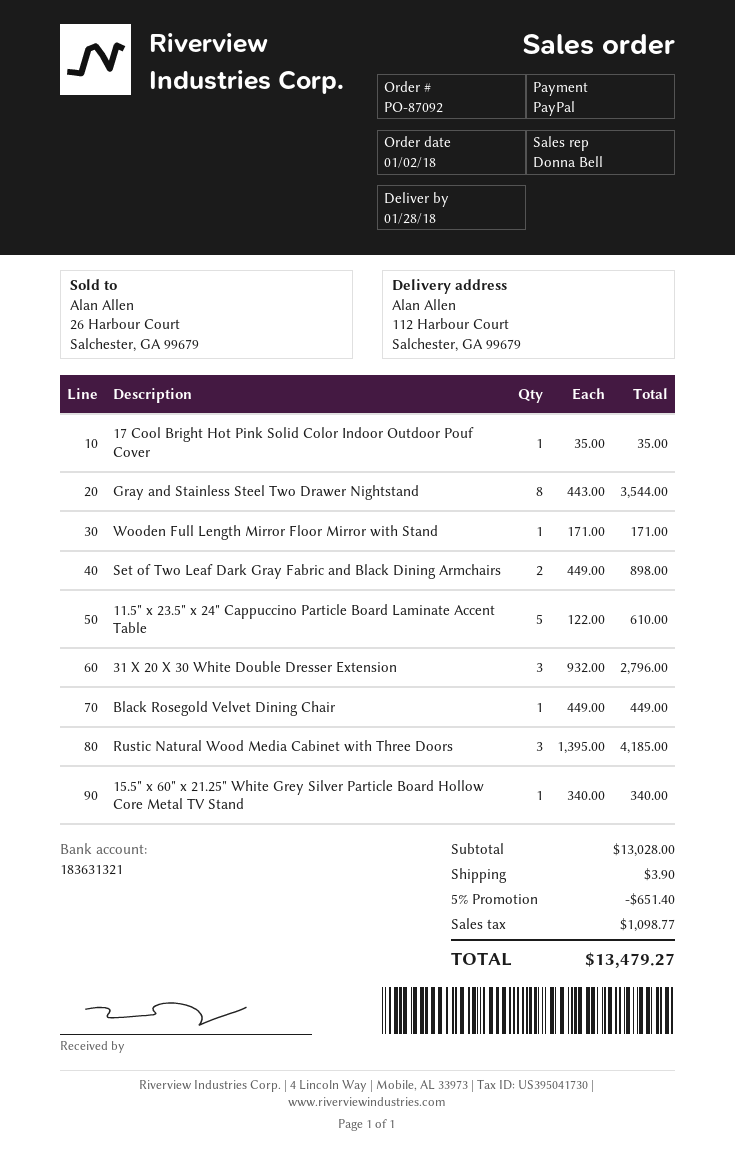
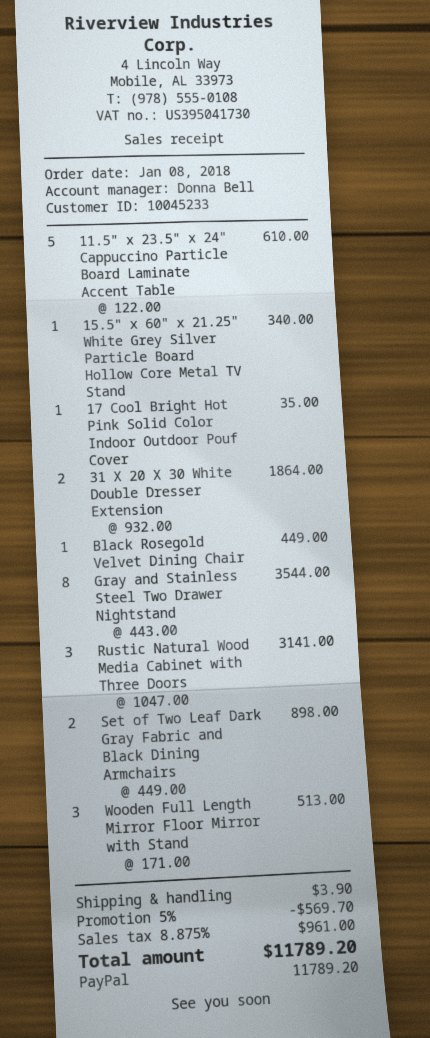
order date: 2018-01-02 -> 2018-01-08
Wooden Full Length Mirror Floor Mirror with Stand: 1 x 171.00 = 171.00 -> 3 x 171.00 = 513.00
31 X 20 X 30 White Double Dresser Extension: 3 x 932.00 = 2796.00 -> 2 x 932.00 = 1864.00
Rustic Natural Wood Media Cabinet with Three Doors: 3 x 1395.00 = 4185.00 -> 3 x 1047.00 = 3141.00
discount: 5% = 651.40 -> 5% = 569.70
tax: 1098.77 -> 961.00
total: 13479.27 -> 11789.20

